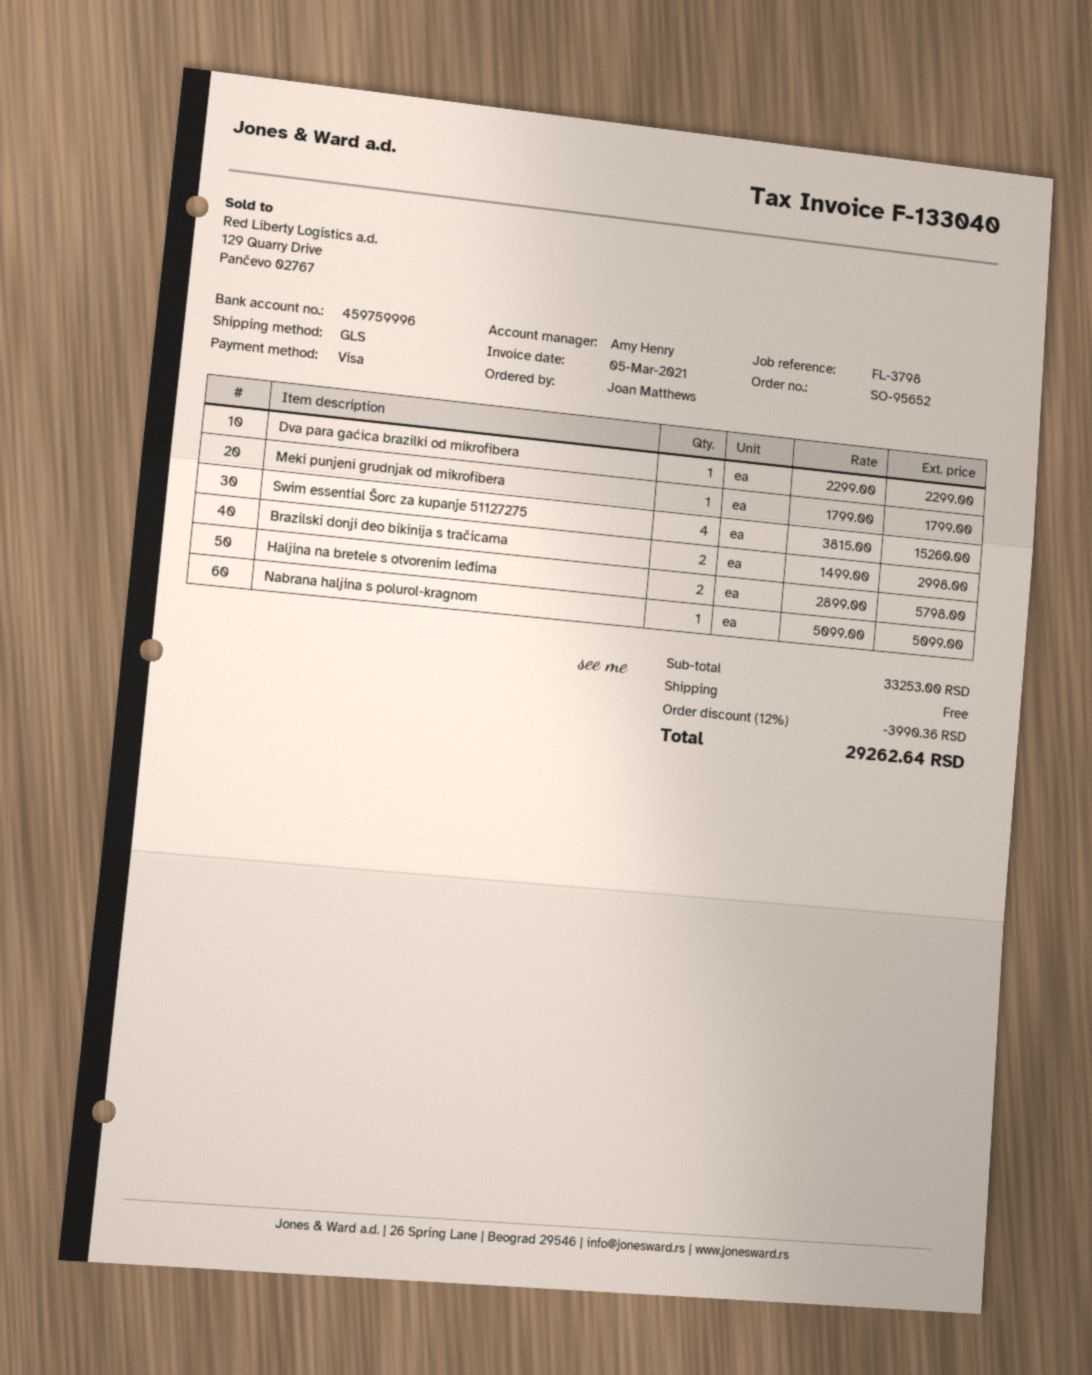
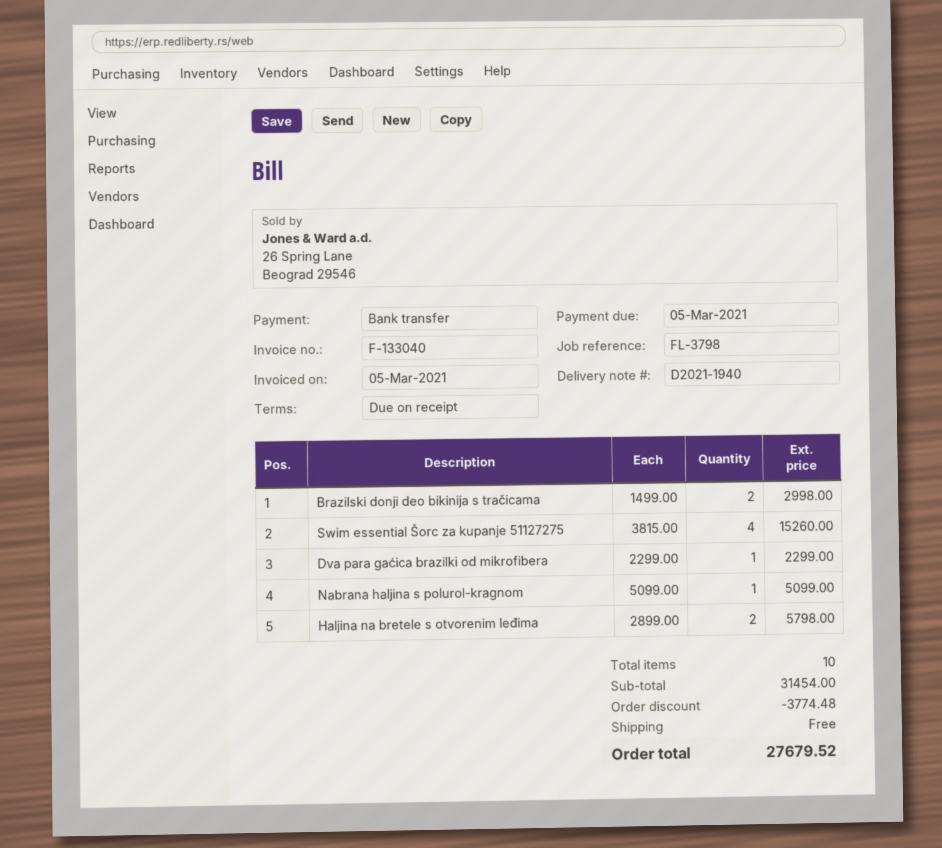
payment method: Visa -> bank transfer
Meki punjeni grudnjak od mikrofibera: 1 x 1799.00 = 1799.00 -> none
subtotal: 33253.00 -> 31454.00
discount: 3990.36 -> 3774.48
total: 29262.64 -> 27679.52

